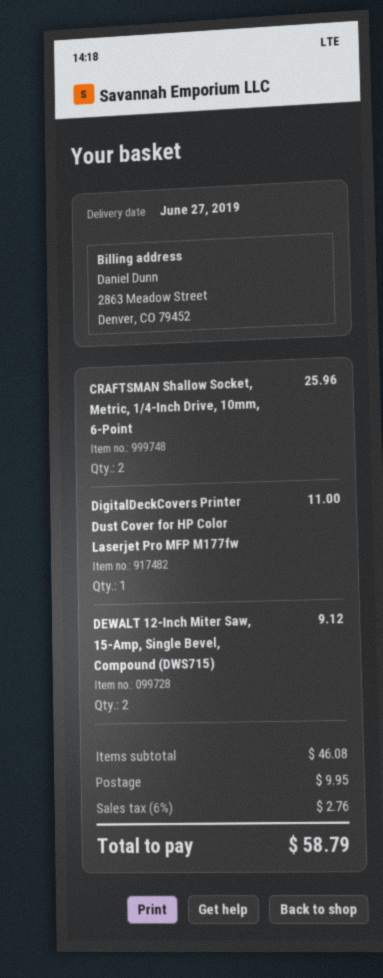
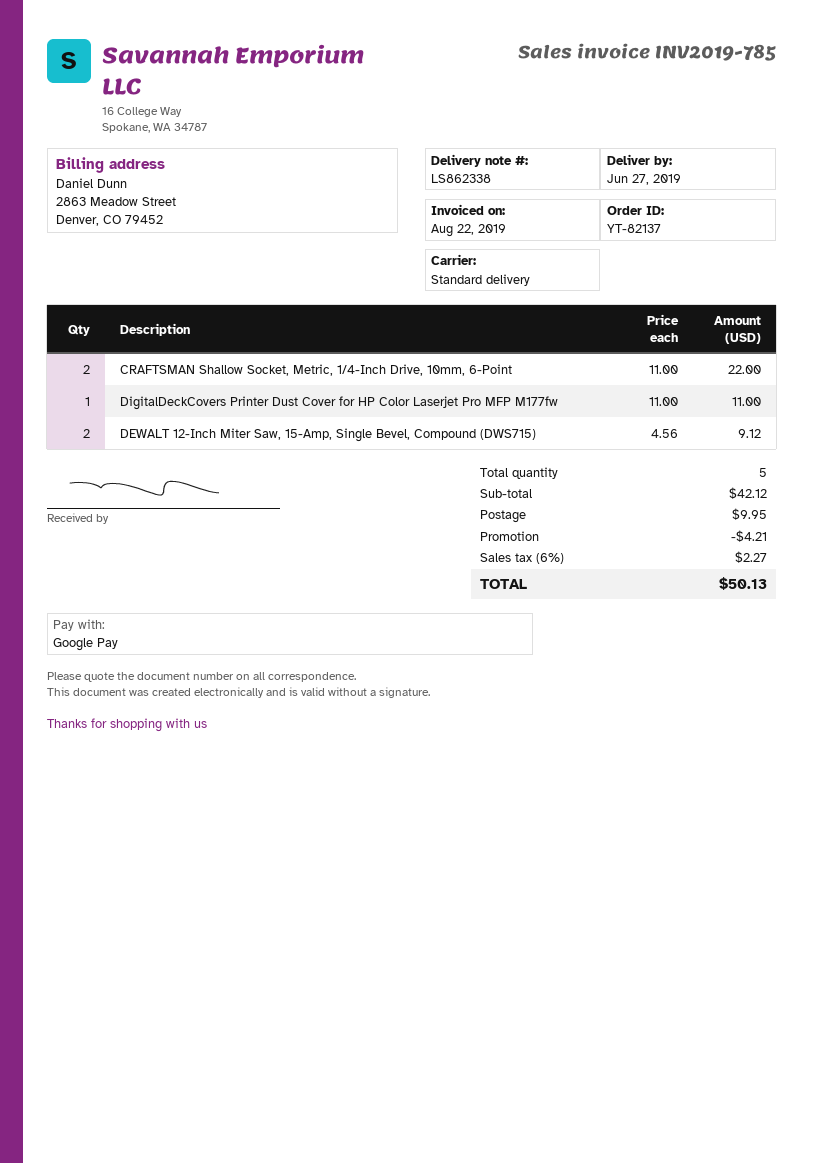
CRAFTSMAN Shallow Socket, Metric, 1/4-Inch Drive, 10mm, 6-Point: 2 for 25.96 -> 2 for 22.00
subtotal: 46.08 -> 42.12
discount: none -> 4.21
tax: 6% = 2.76 -> 6% = 2.27
total: 58.79 -> 50.13

